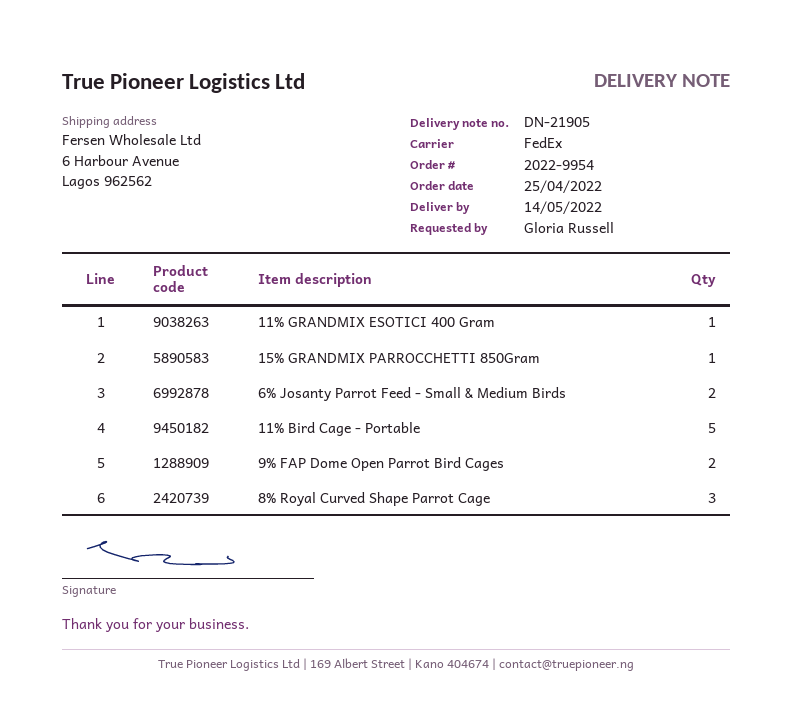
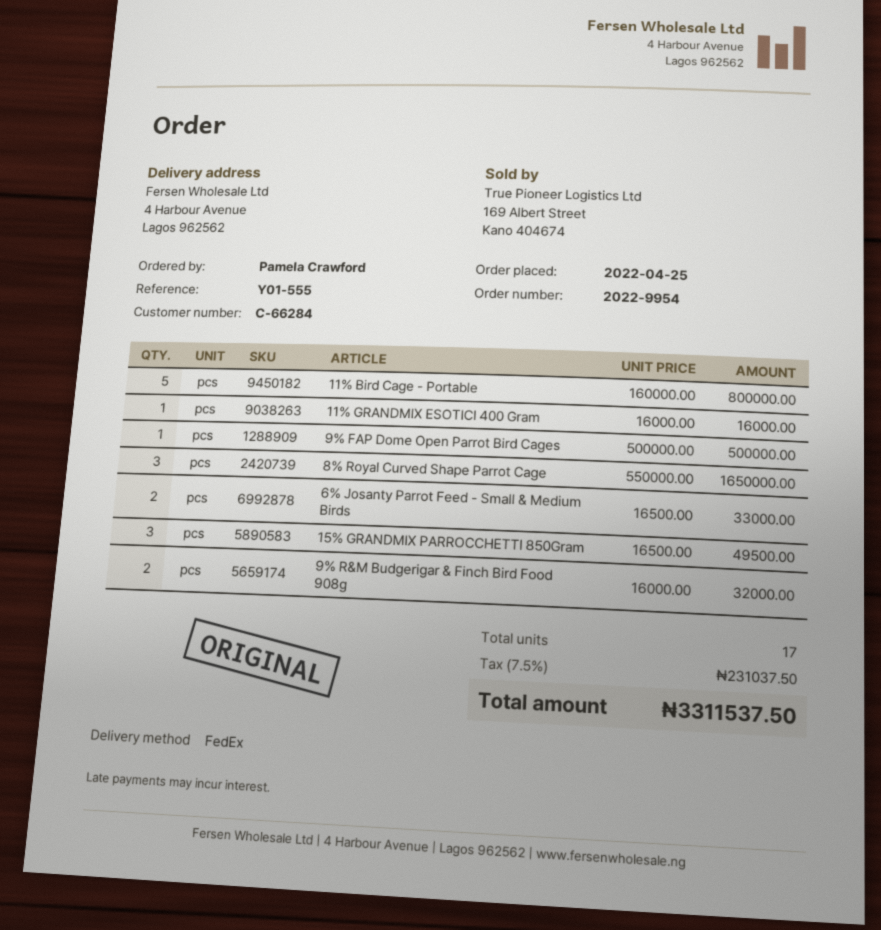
ordered by: Gloria Russell -> Pamela Crawford
ship to: 6 Harbour Avenue, Lagos 962562 -> 4 Harbour Avenue, Lagos 962562
15% GRANDMIX PARROCCHETTI 850Gram: 1 -> 3
9% FAP Dome Open Parrot Bird Cages: 2 -> 1
9% R&M Budgerigar & Finch Bird Food 908g: none -> 2

